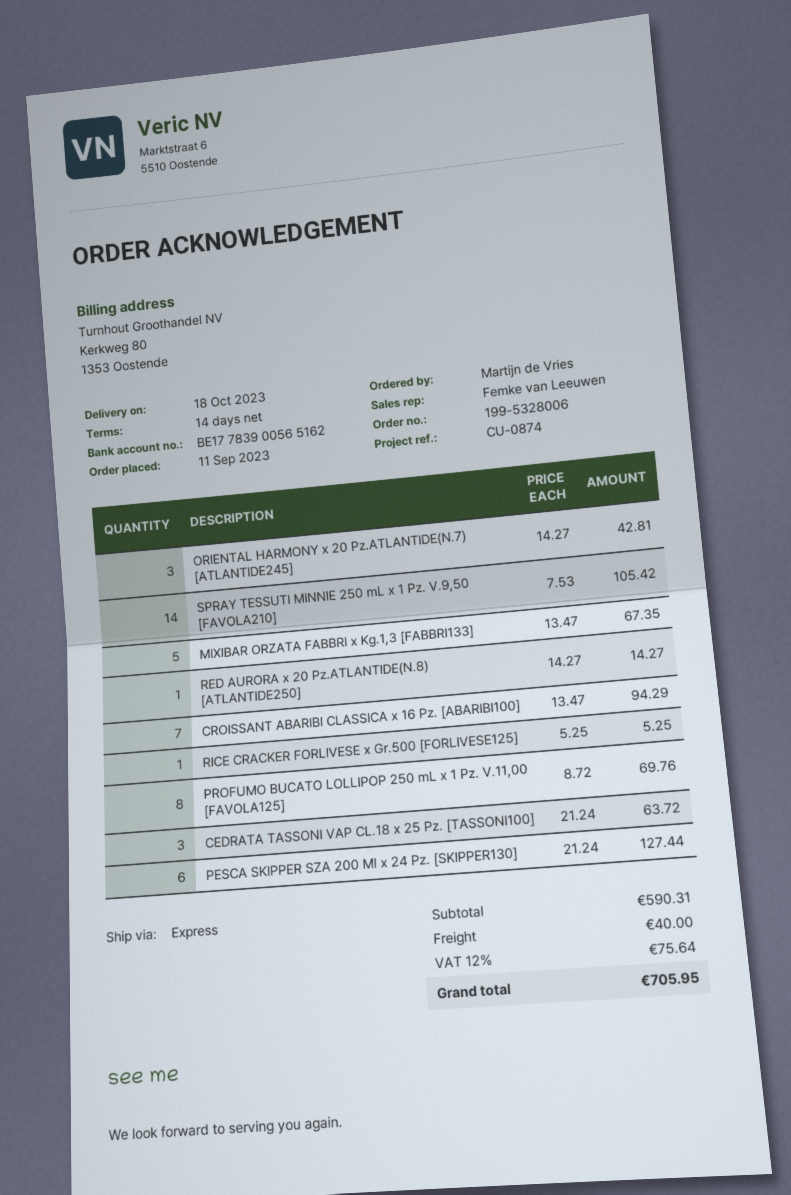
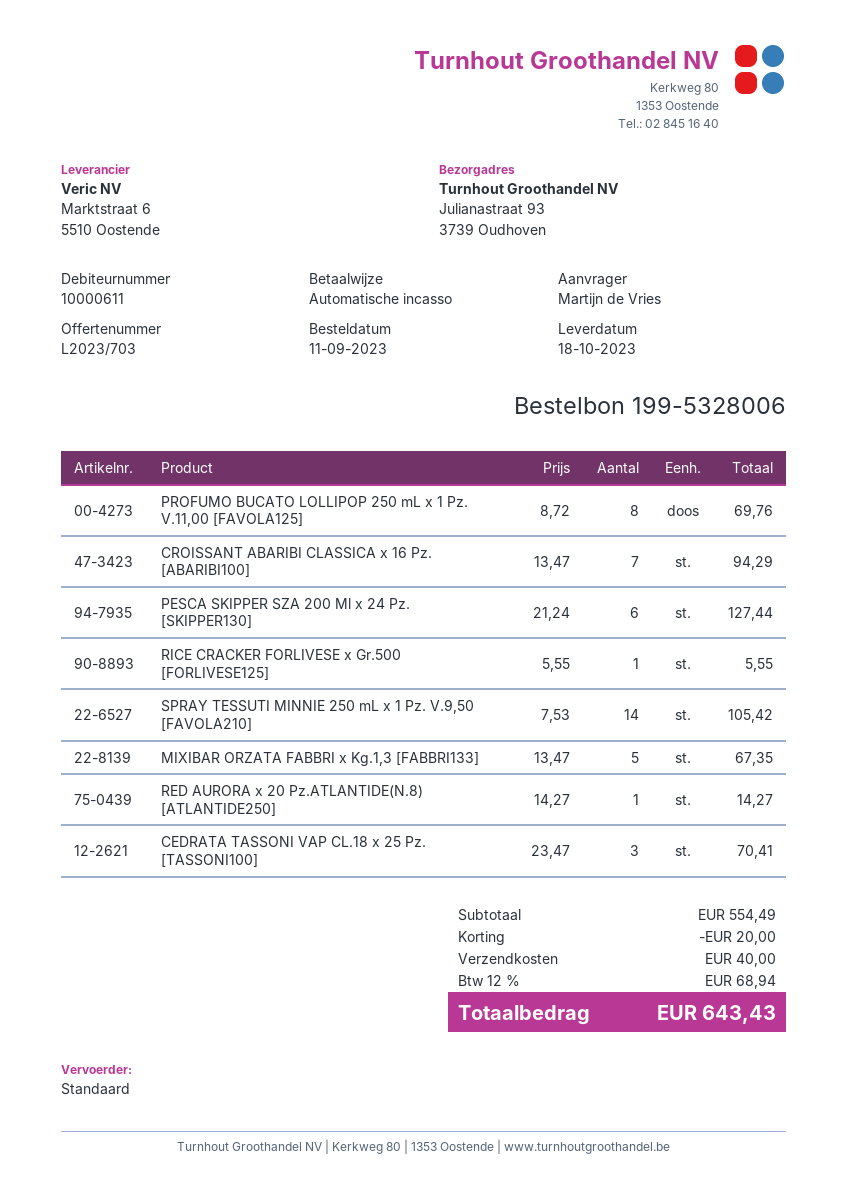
shipping method: express -> standard
ORIENTAL HARMONY x 20 Pz.ATLANTIDE(N.7) [ATLANTIDE245]: 3 x 14.27 = 42.81 -> none
RICE CRACKER FORLIVESE x Gr.500 [FORLIVESE125]: 1 x 5.25 = 5.25 -> 1 x 5.55 = 5.55
CEDRATA TASSONI VAP CL.18 x 25 Pz. [TASSONI100]: 3 x 21.24 = 63.72 -> 3 x 23.47 = 70.41
subtotal: 590.31 -> 554.49
discount: none -> 20.00
tax: 12% = 75.64 -> 12% = 68.94
total: 705.95 -> 643.43

